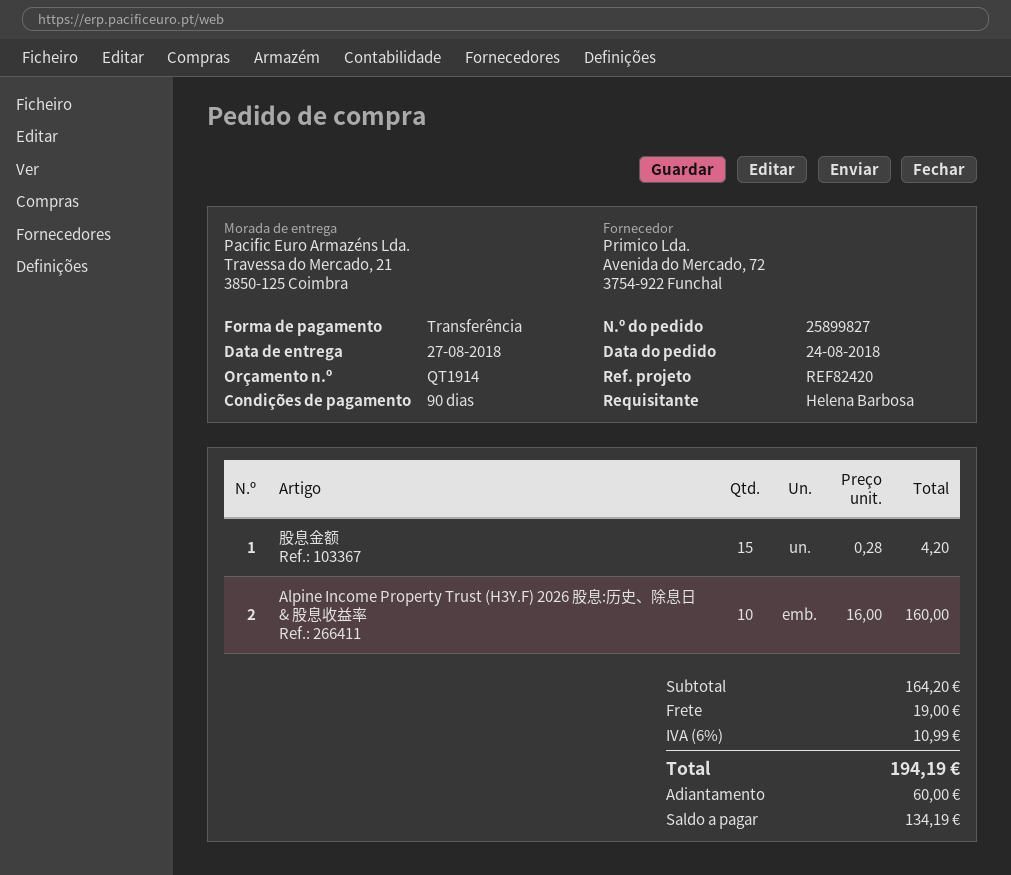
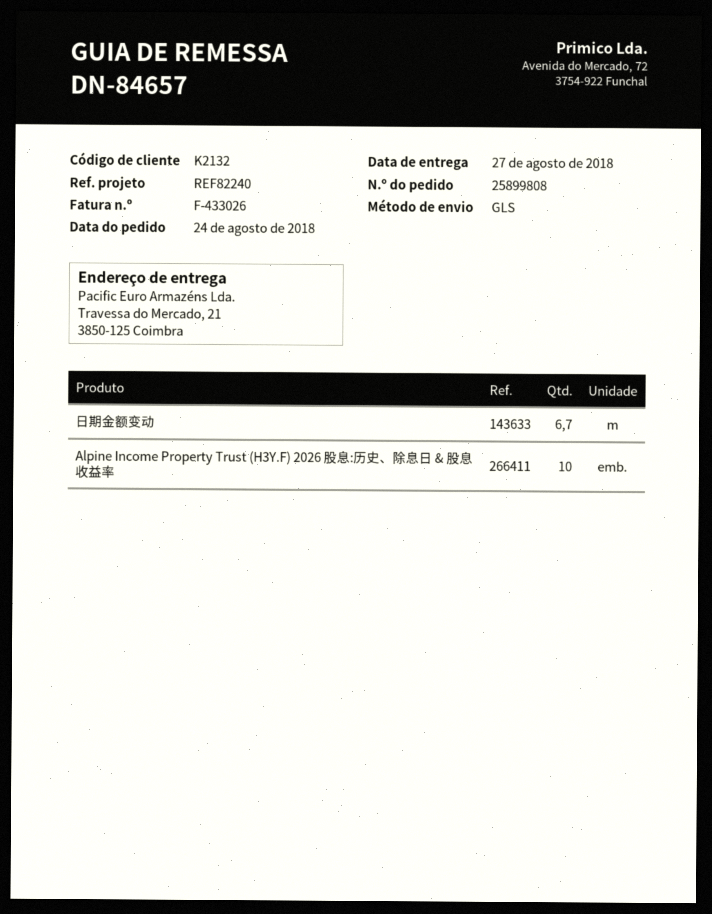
order number: 25899827 -> 25899808
reference: REF82420 -> REF82240
股息金额: 15 -> none
日期金额变动: none -> 6.7

